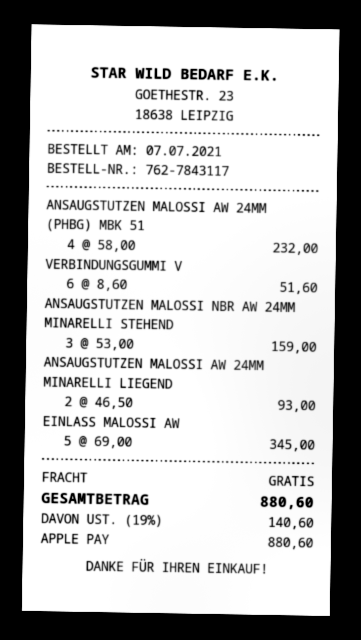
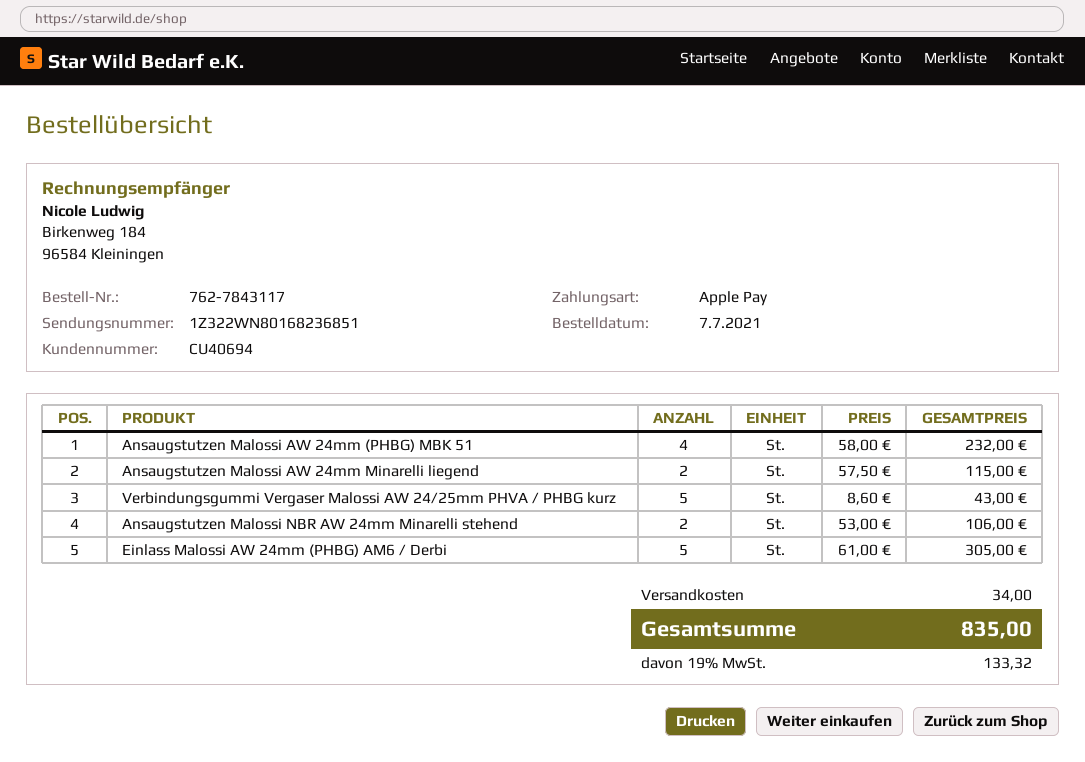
VERBINDUNGSGUMMI V: 6 x 8.60 = 51.60 -> 5 x 8.60 = 43.00
ANSAUGSTUTZEN MALOSSI NBR AW 24MM MINARELLI STEHEND: 3 x 53.00 = 159.00 -> 2 x 53.00 = 106.00
ANSAUGSTUTZEN MALOSSI AW 24MM MINARELLI LIEGEND: 2 x 46.50 = 93.00 -> 2 x 57.50 = 115.00
EINLASS MALOSSI AW: 5 x 69.00 = 345.00 -> 5 x 61.00 = 305.00
shipping: 0.00 -> 34.00
tax: 19% = 140.60 -> 19% = 133.32
total: 880.60 -> 835.00

